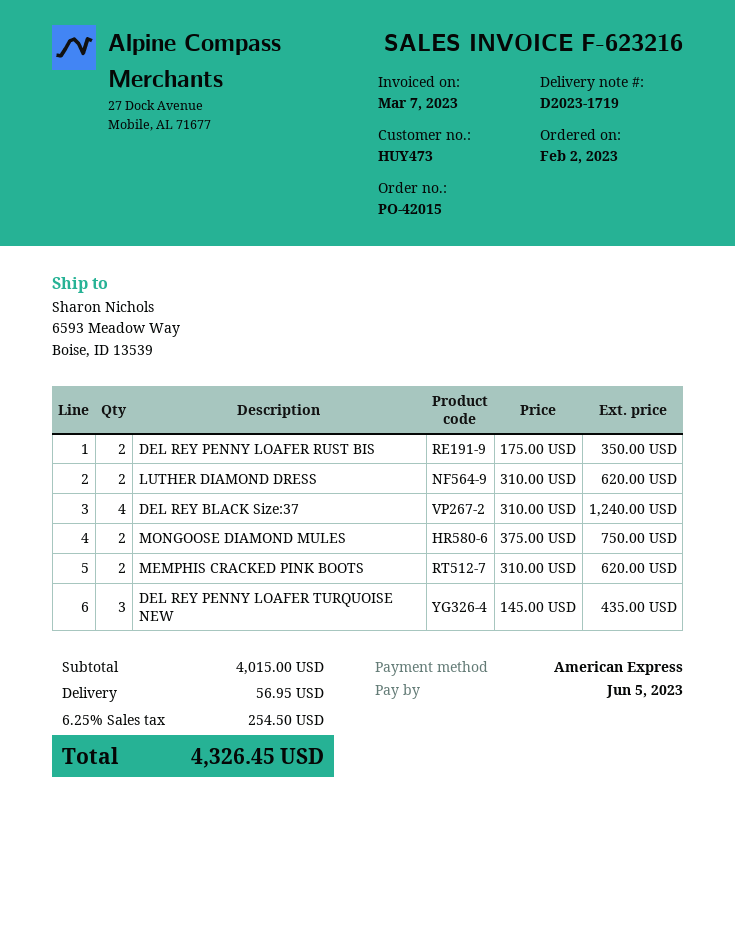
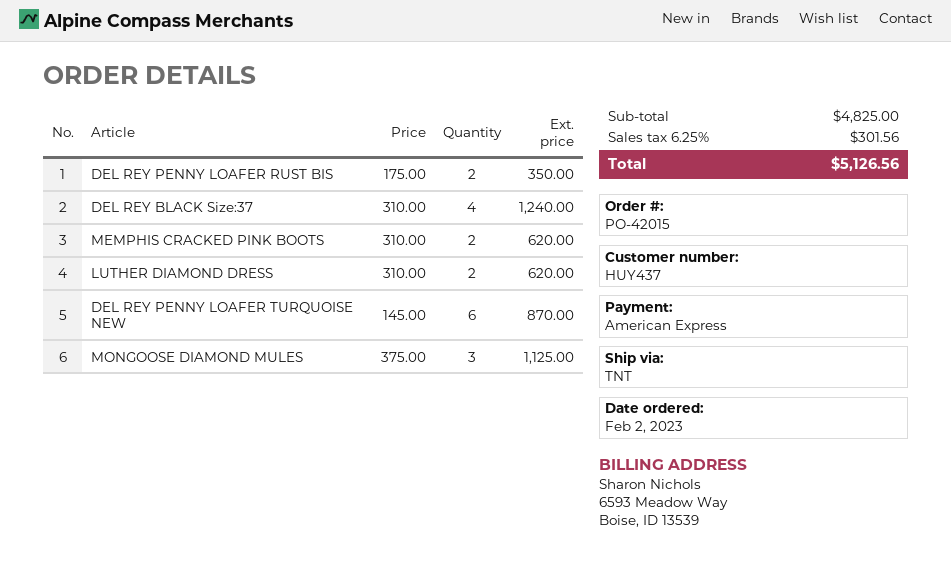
customer number: HUY473 -> HUY437
MONGOOSE DIAMOND MULES: 2 x 375.00 = 750.00 -> 3 x 375.00 = 1125.00
DEL REY PENNY LOAFER TURQUOISE NEW: 3 x 145.00 = 435.00 -> 6 x 145.00 = 870.00
subtotal: 4015.00 -> 4825.00
shipping: 56.95 -> none
tax: 6.25% = 254.50 -> 6.25% = 301.56
total: 4326.45 -> 5126.56

